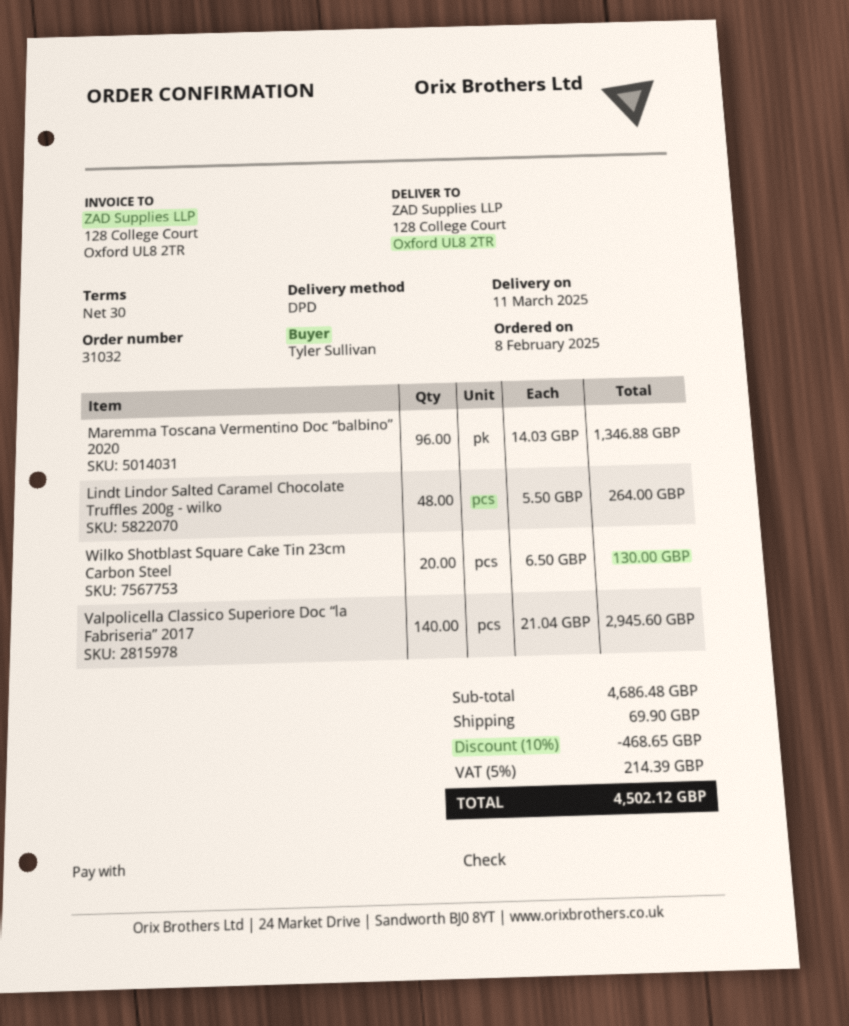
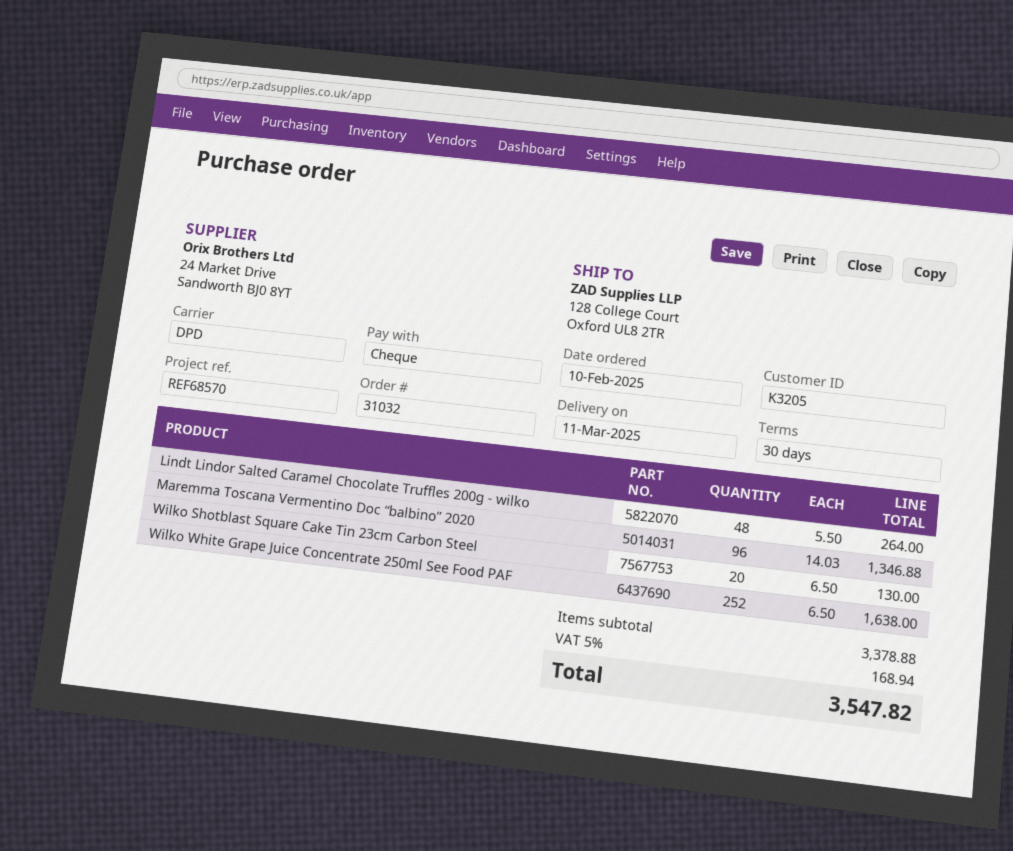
order date: 2025-02-08 -> 2025-02-10
Valpolicella Classico Superiore Doc “la Fabriseria” 2017: 140 x 21.04 = 2945.60 -> none
Wilko White Grape Juice Concentrate 250ml See Food PAF: none -> 252 x 6.50 = 1638.00
subtotal: 4686.48 -> 3378.88
discount: 10% = 468.65 -> none
shipping: 69.90 -> none
tax: 5% = 214.39 -> 5% = 168.94
total: 4502.12 -> 3547.82

